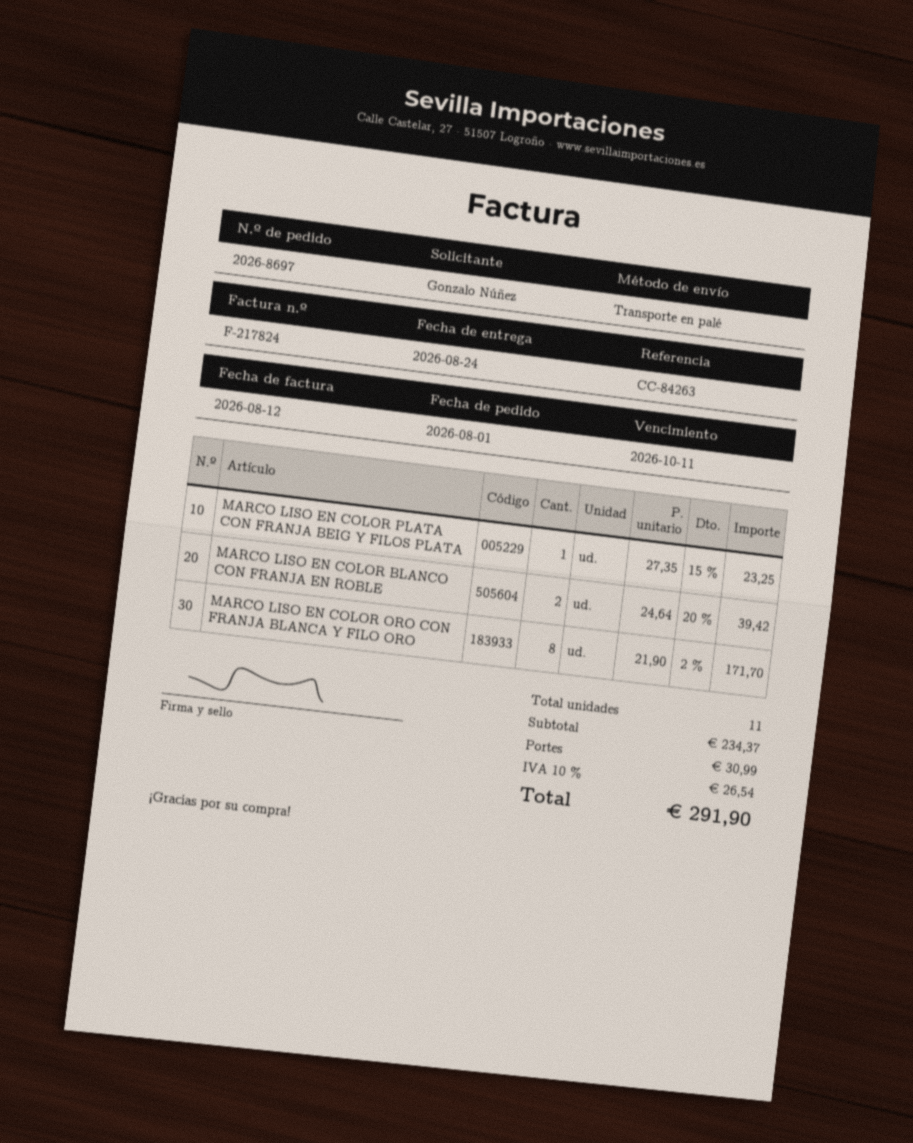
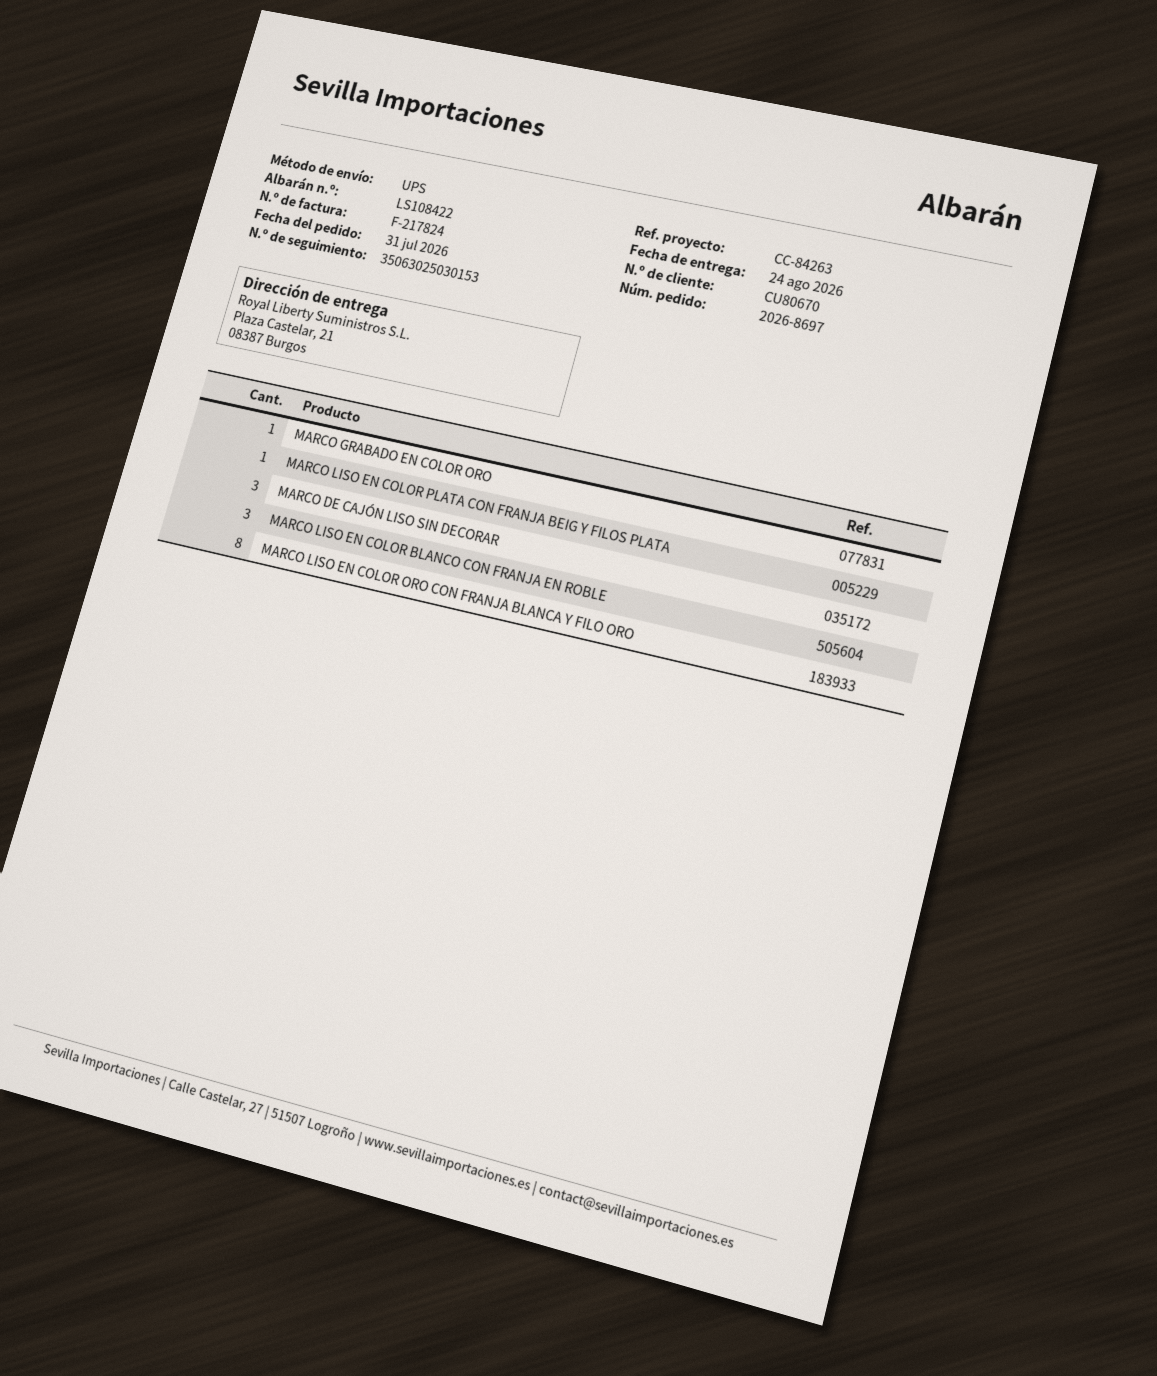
order date: 2026-08-01 -> 2026-07-31
shipping method: pallet freight -> UPS
MARCO LISO EN COLOR BLANCO CON FRANJA EN ROBLE: 2 -> 3
MARCO GRABADO EN COLOR ORO: none -> 1
MARCO DE CAJÓN LISO SIN DECORAR: none -> 3

